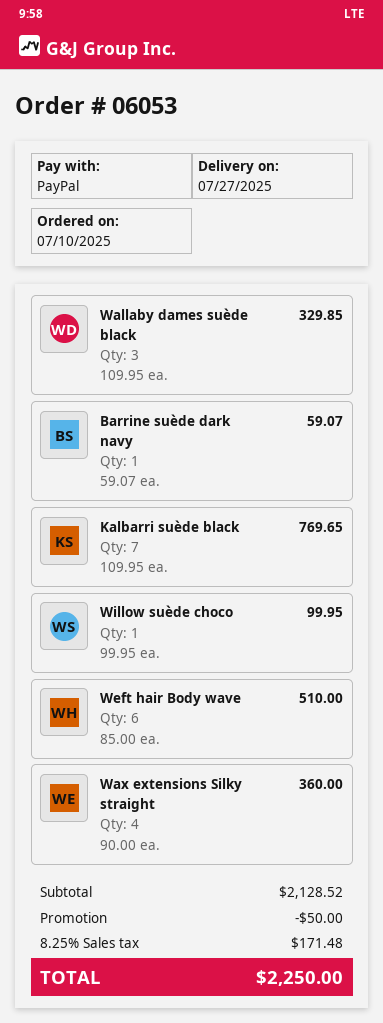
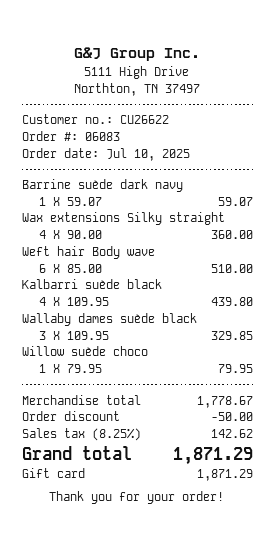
order number: 06053 -> 06083
payment method: PayPal -> gift card
Kalbarri suède black: 7 x 109.95 = 769.65 -> 4 x 109.95 = 439.80
Willow suède choco: 1 x 99.95 = 99.95 -> 1 x 79.95 = 79.95
subtotal: 2128.52 -> 1778.67
tax: 8.25% = 171.48 -> 8.25% = 142.62
total: 2250.00 -> 1871.29

